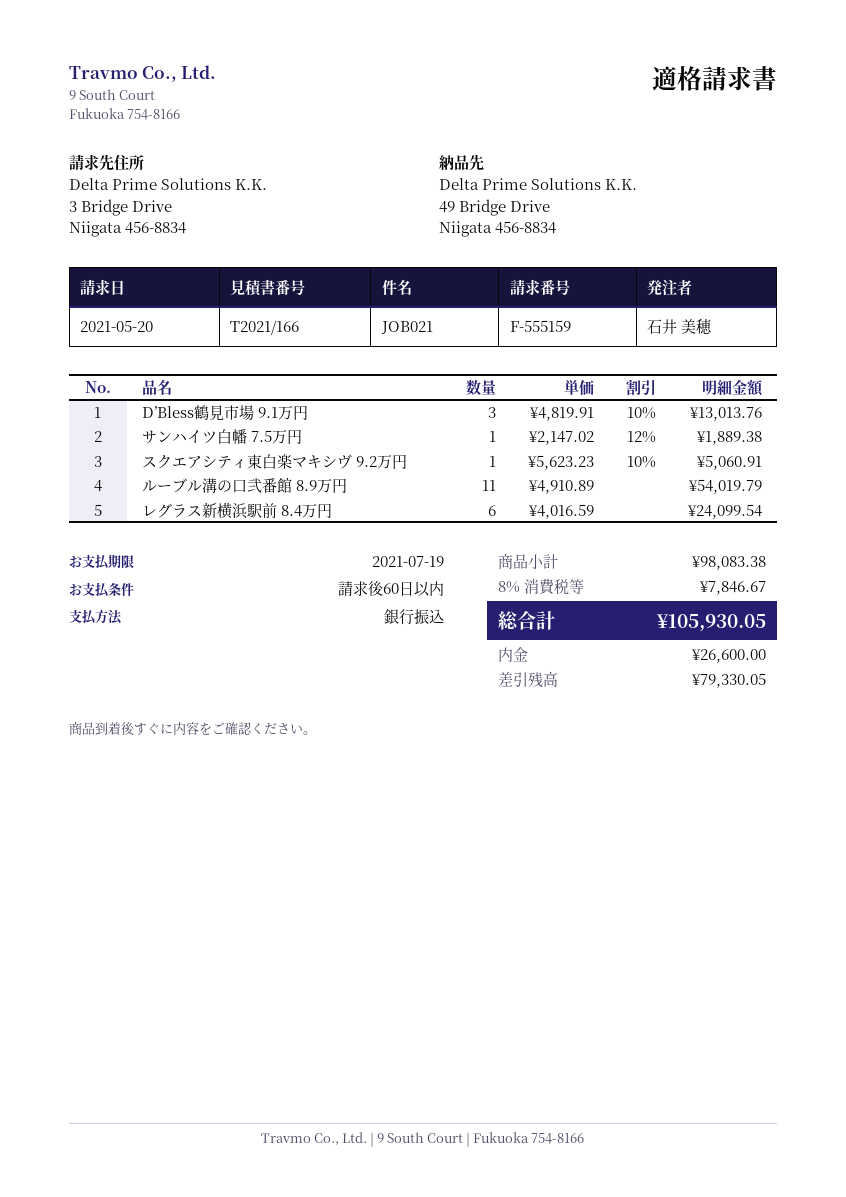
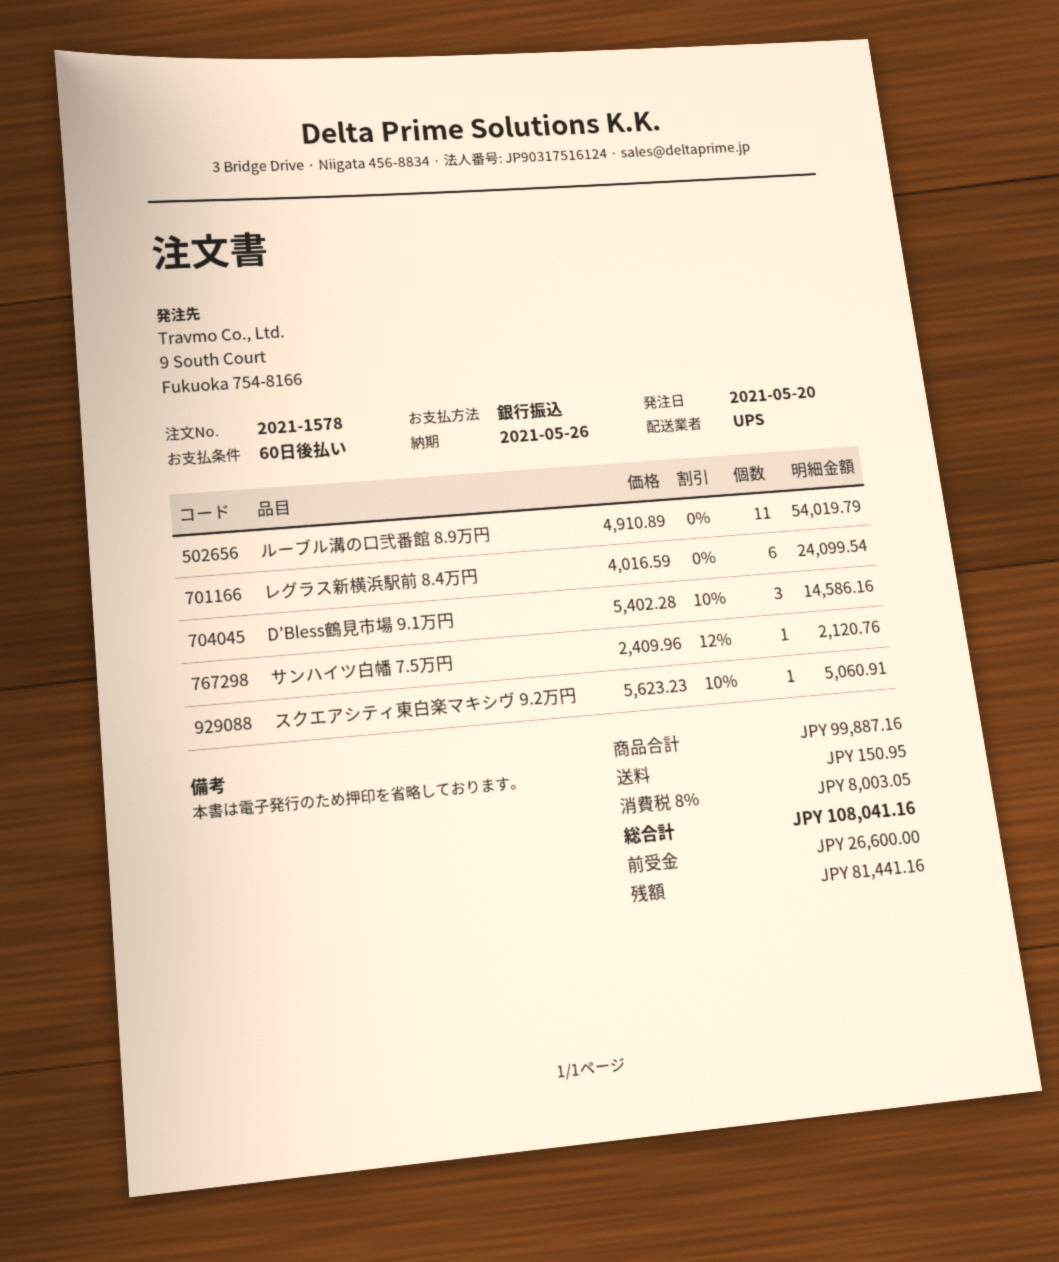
D’Bless鶴見市場 9.1万円: 3 x 4819.91 - 10% = 13013.76 -> 3 x 5402.28 - 10% = 14586.16
サンハイツ白幡 7.5万円: 1 x 2147.02 - 12% = 1889.38 -> 1 x 2409.96 - 12% = 2120.76
subtotal: 98083.38 -> 99887.16
shipping: none -> 150.95
tax: 8% = 7846.67 -> 8% = 8003.05
total: 105930.05 -> 108041.16
balance: 79330.05 -> 81441.16

